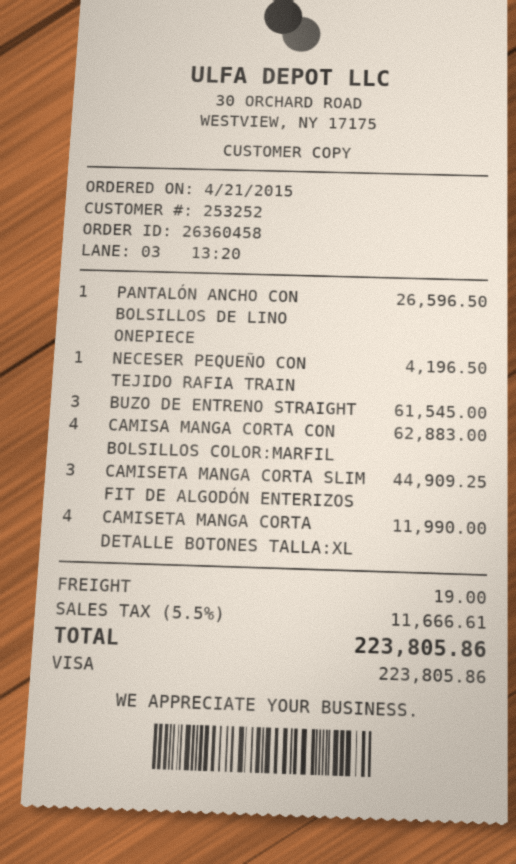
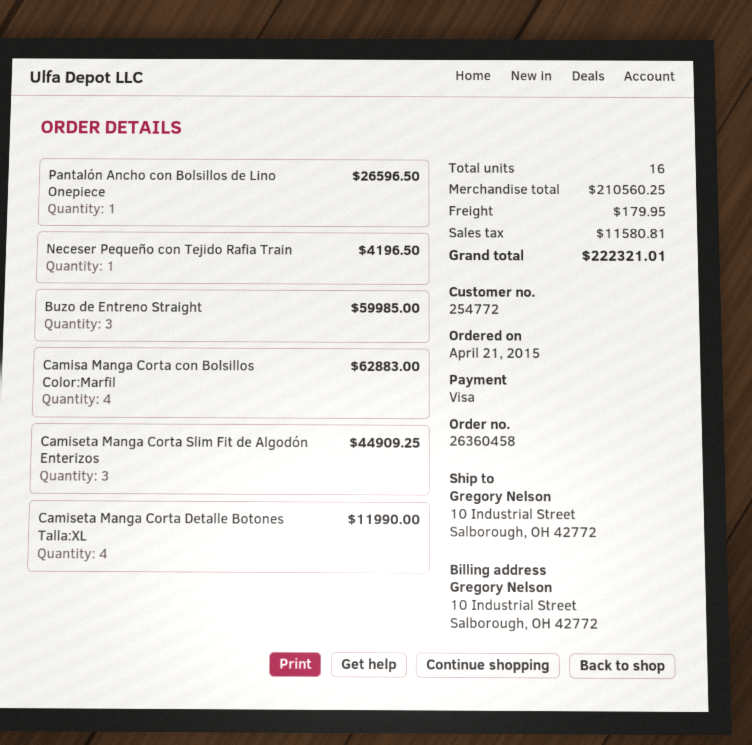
customer number: 253252 -> 254772
BUZO DE ENTRENO STRAIGHT: 3 for 61545.00 -> 3 for 59985.00
shipping: 19.00 -> 179.95
tax: 11666.61 -> 11580.81
total: 223805.86 -> 222321.01

